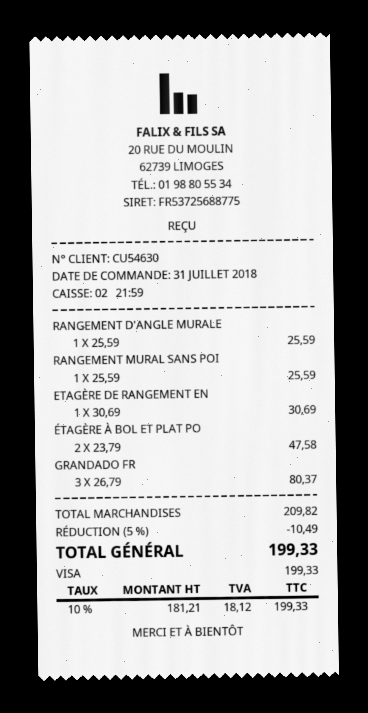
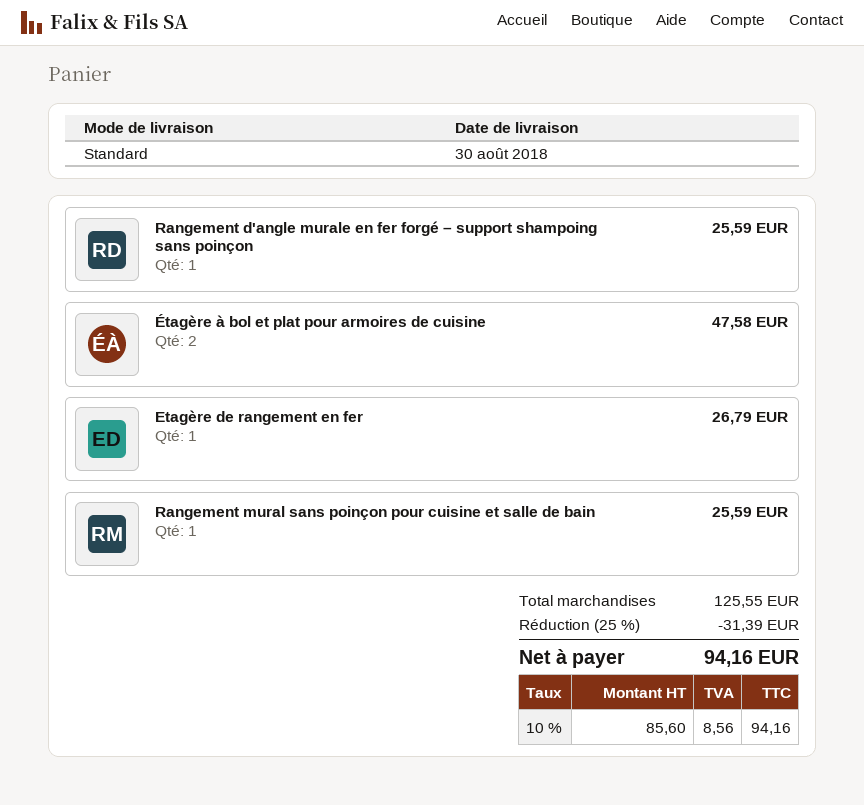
ETAGÈRE DE RANGEMENT EN: 1 for 30.69 -> 1 for 26.79
GRANDADO FR: 3 for 80.37 -> none
subtotal: 209.82 -> 125.55
discount: 5% = 10.49 -> 25% = 31.39
net: 181.21 -> 85.60
tax: 10% = 18.12 -> 10% = 8.56
total: 199.33 -> 94.16

